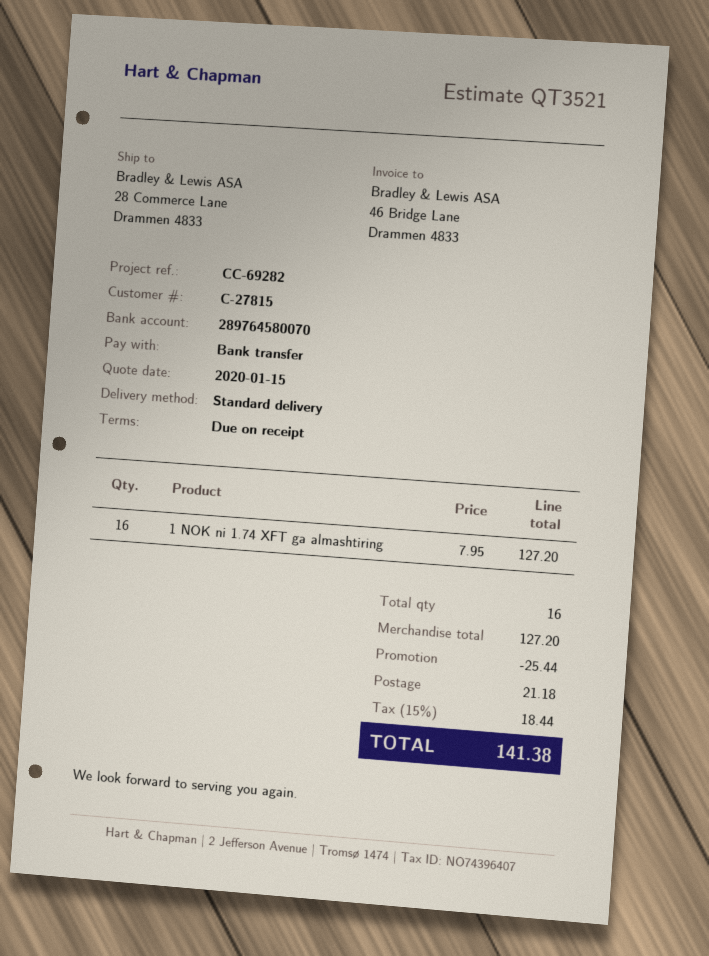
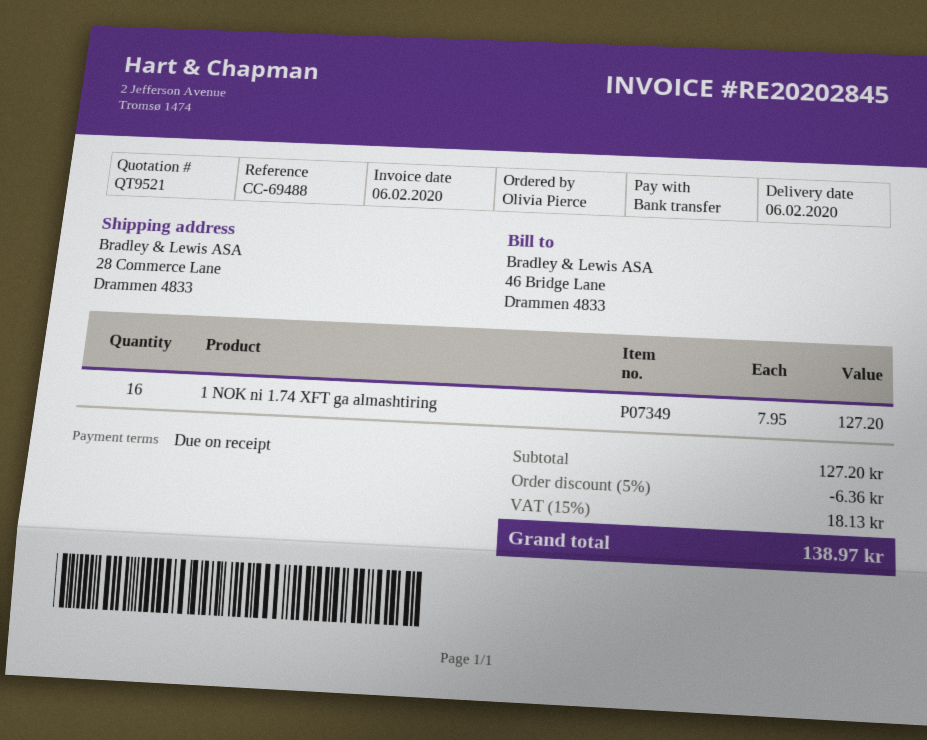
quote number: QT3521 -> QT9521
reference: CC-69282 -> CC-69488
discount: 25.44 -> 6.36
shipping: 21.18 -> none
tax: 15% = 18.44 -> 15% = 18.13
total: 141.38 -> 138.97

